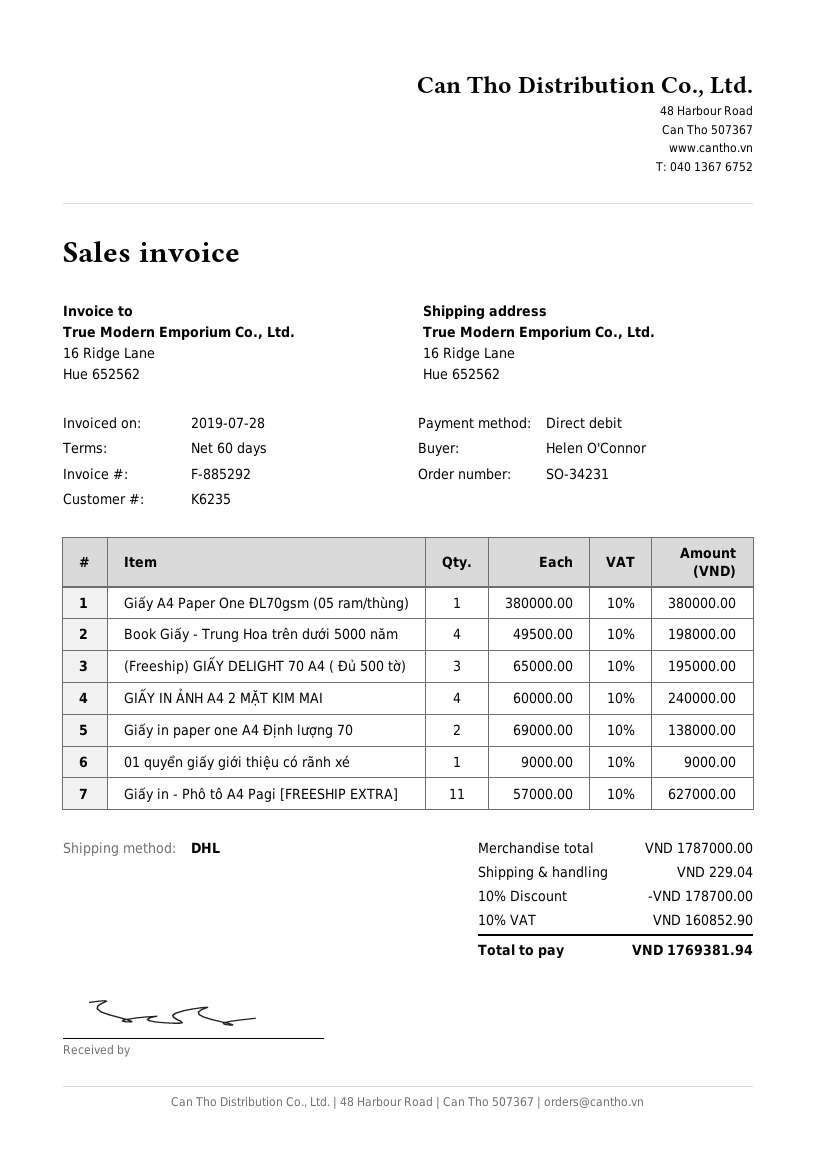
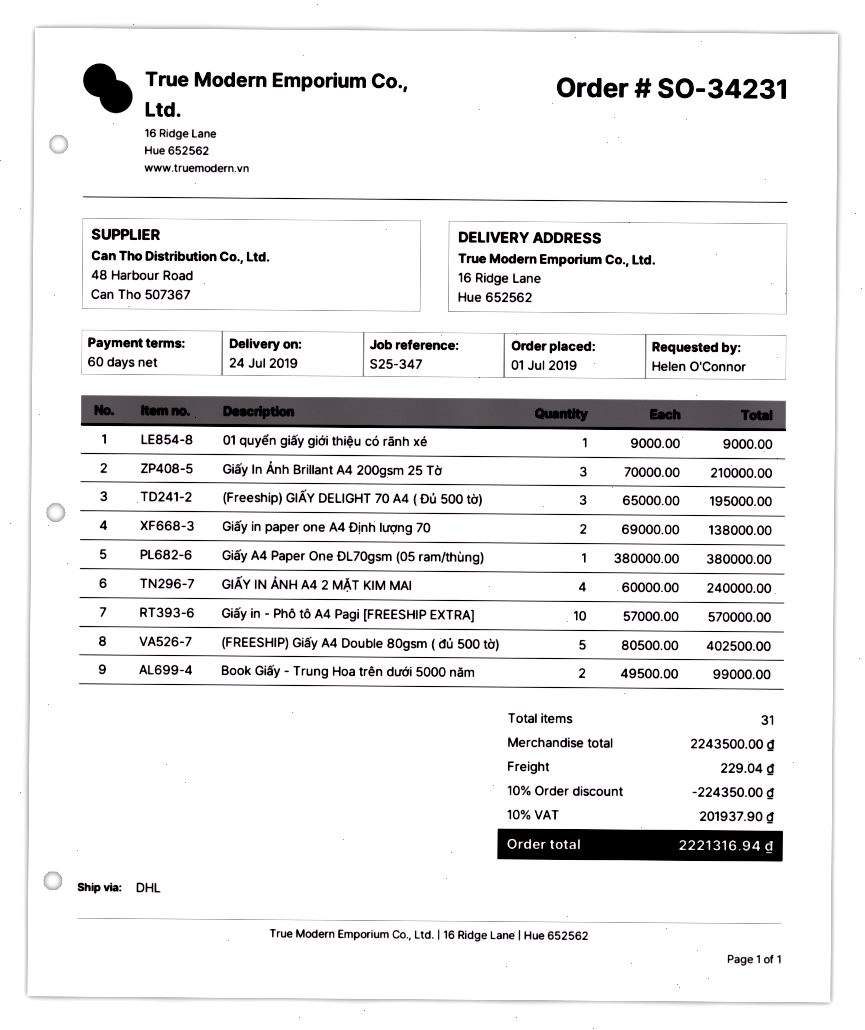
Book Giấy - Trung Hoa trên dưới 5000 năm: 4 x 49500.00 = 198000.00 -> 2 x 49500.00 = 99000.00
Giấy in - Phô tô A4 Pagi [FREESHIP EXTRA]: 11 x 57000.00 = 627000.00 -> 10 x 57000.00 = 570000.00
Giấy In Ảnh Brillant A4 200gsm 25 Tờ: none -> 3 x 70000.00 = 210000.00
(FREESHIP) Giấy A4 Double 80gsm ( đủ 500 tờ): none -> 5 x 80500.00 = 402500.00
subtotal: 1787000.00 -> 2243500.00
discount: 10% = 178700.00 -> 10% = 224350.00
tax: 10% = 160852.90 -> 10% = 201937.90
total: 1769381.94 -> 2221316.94

